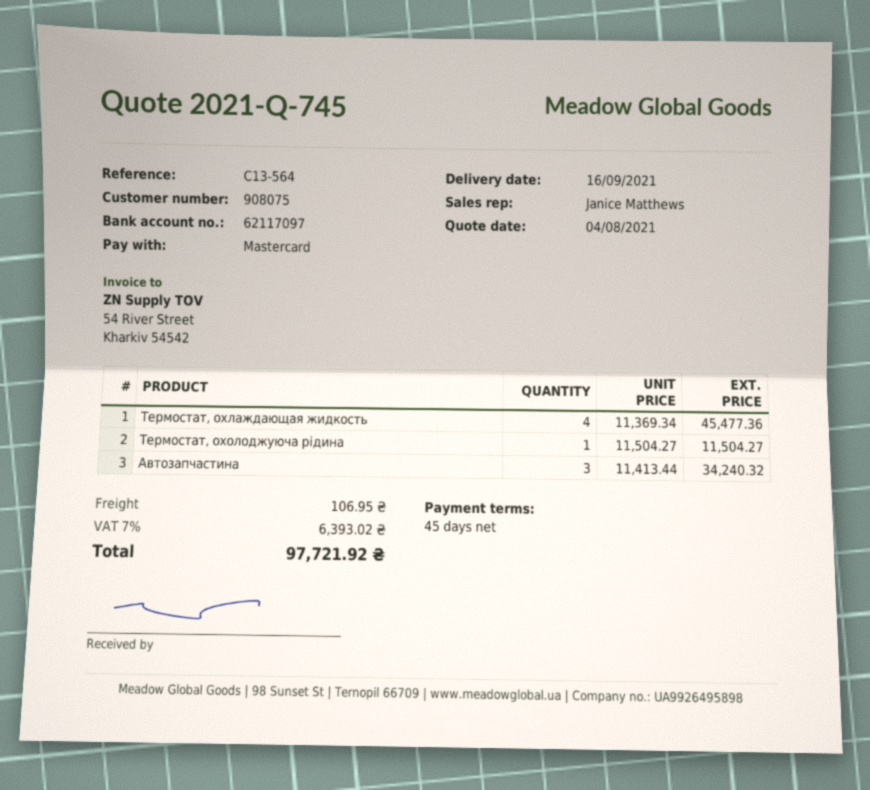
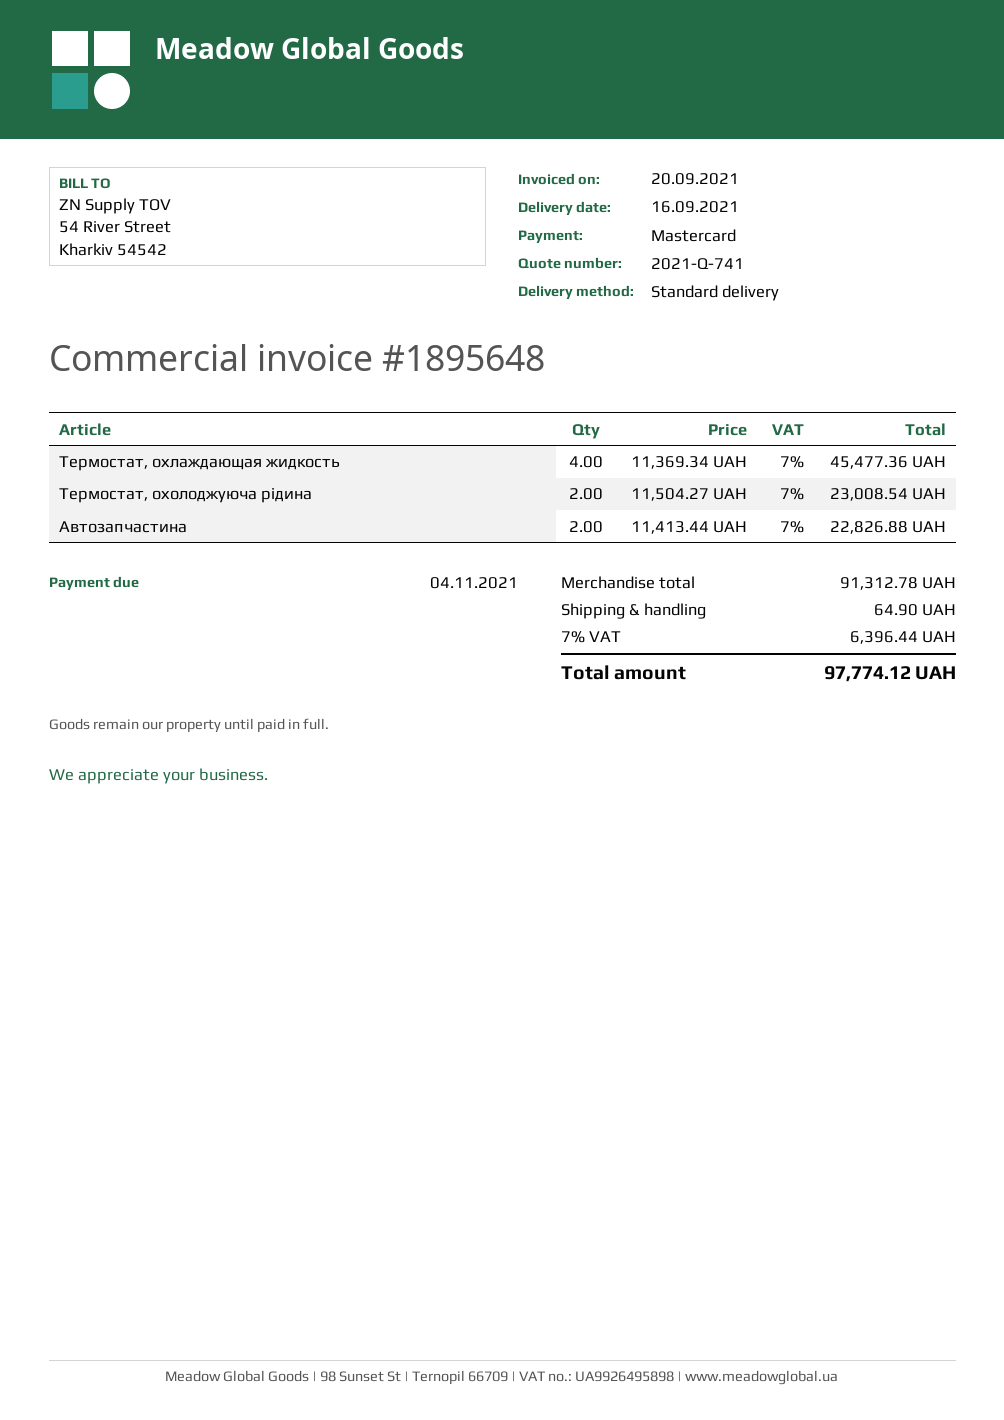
quote number: 2021-Q-745 -> 2021-Q-741
Термостат, охолоджуюча рідина: 1 x 11504.27 = 11504.27 -> 2 x 11504.27 = 23008.54
Автозапчастина: 3 x 11413.44 = 34240.32 -> 2 x 11413.44 = 22826.88
shipping: 106.95 -> 64.90
tax: 7% = 6393.02 -> 7% = 6396.44
total: 97721.92 -> 97774.12

